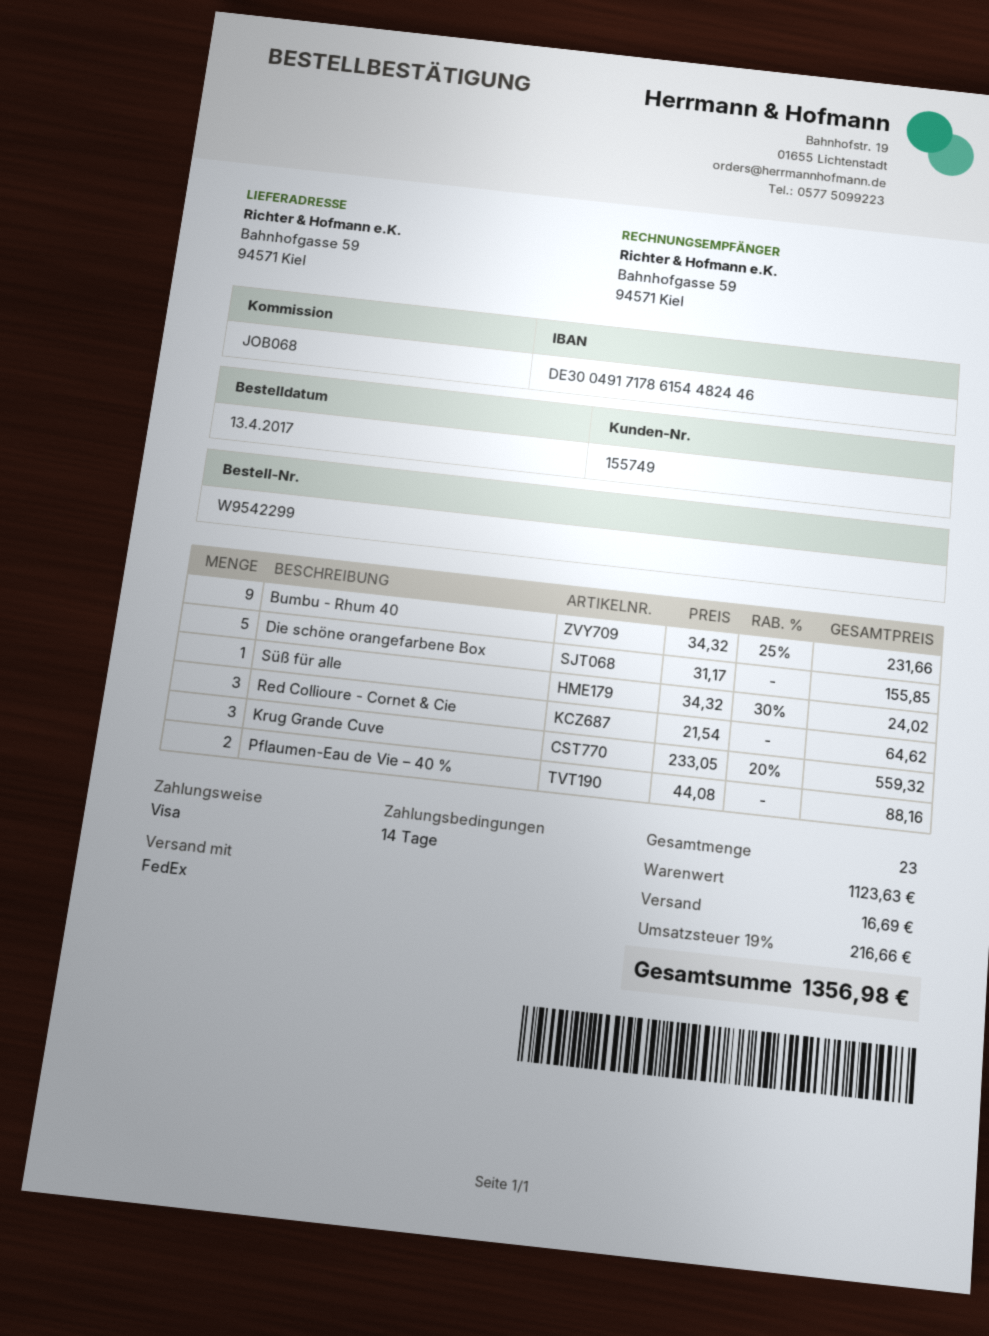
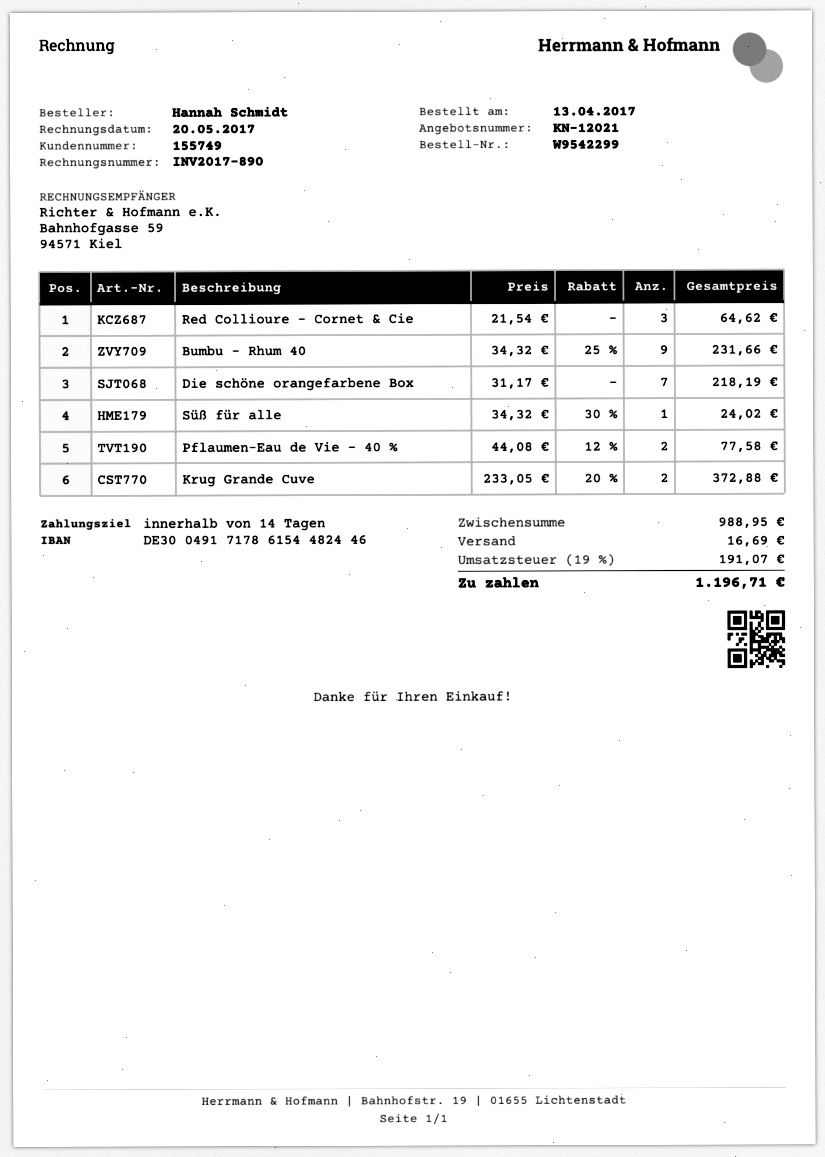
Die schöne orangefarbene Box: 5 x 31.17 = 155.85 -> 7 x 31.17 = 218.19
Krug Grande Cuve: 3 x 233.05 - 20% = 559.32 -> 2 x 233.05 - 20% = 372.88
Pflaumen-Eau de Vie – 40 %: 2 x 44.08 = 88.16 -> 2 x 44.08 - 12% = 77.58
subtotal: 1123.63 -> 988.95
tax: 19% = 216.66 -> 19% = 191.07
total: 1356.98 -> 1196.71

